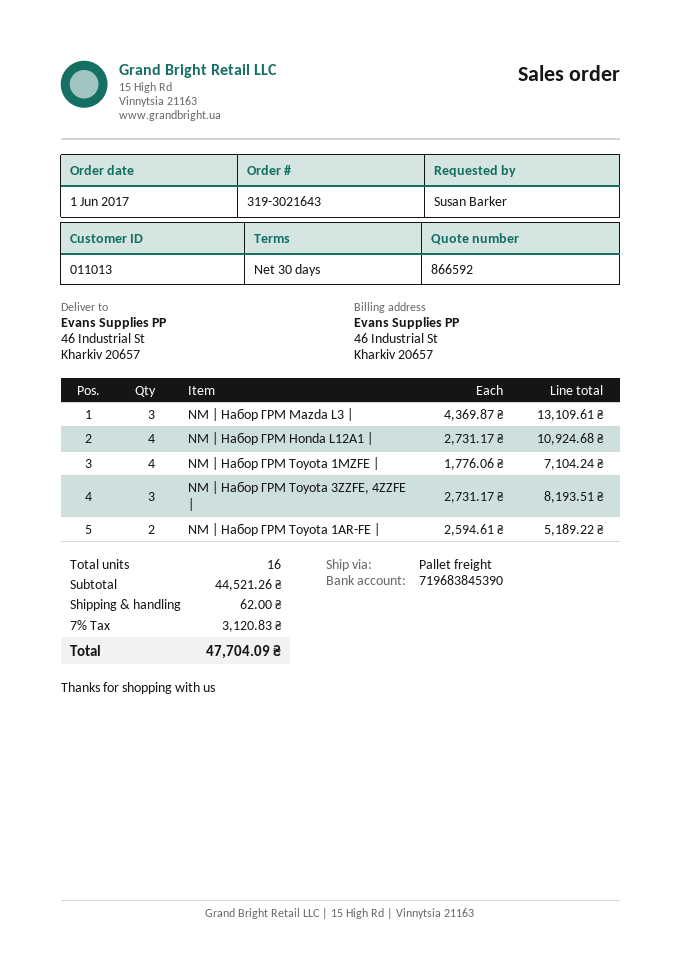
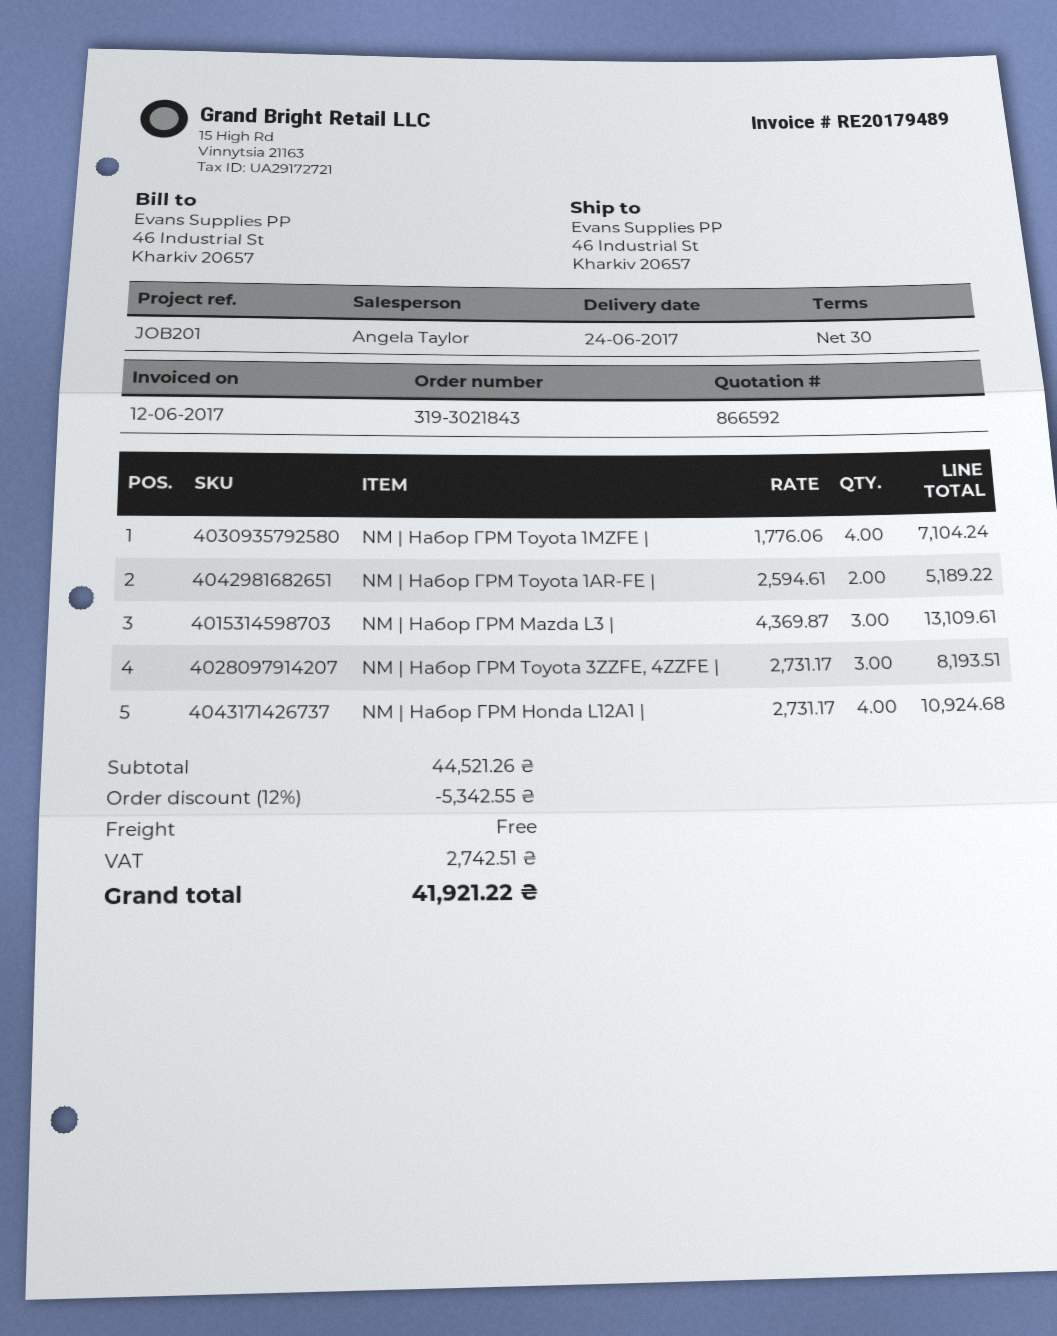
order number: 319-3021643 -> 319-3021843
discount: none -> 12% = 5342.55
shipping: 62.00 -> 0.00
tax: 3120.83 -> 2742.51
total: 47704.09 -> 41921.22

